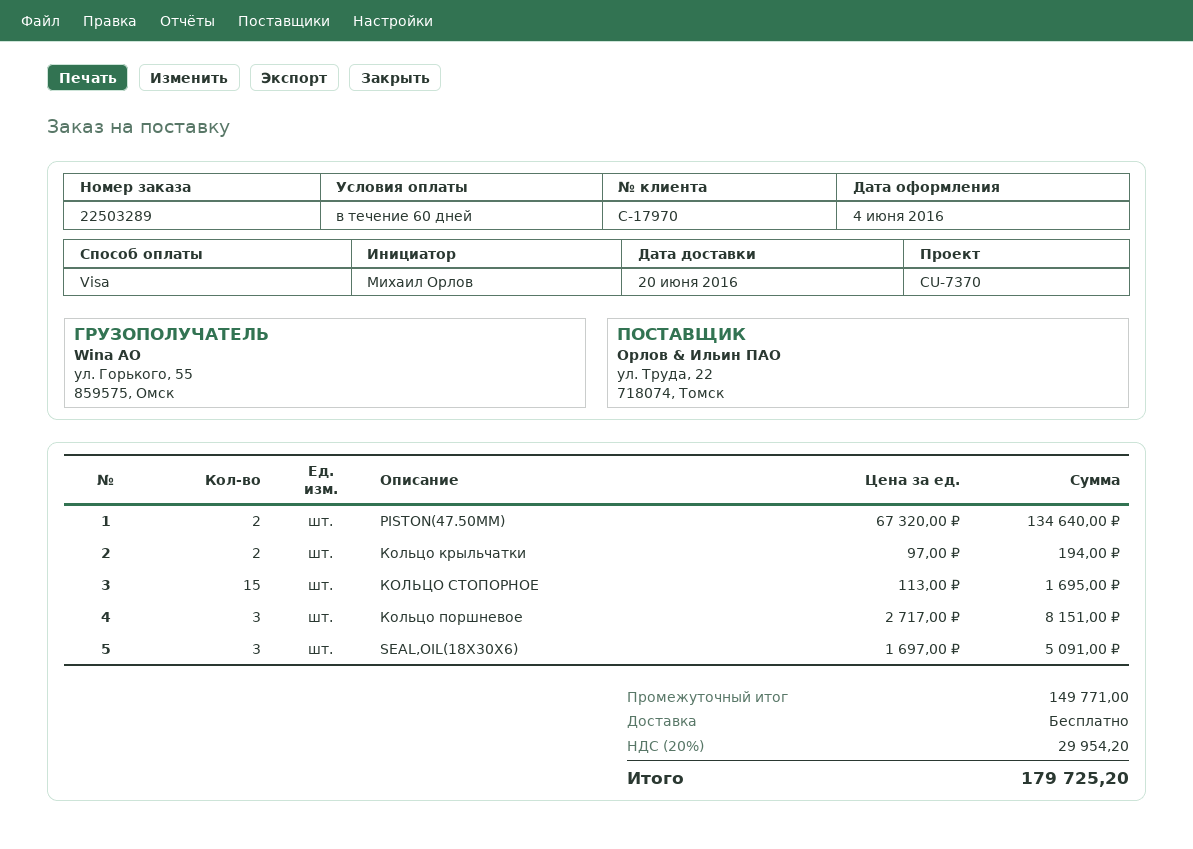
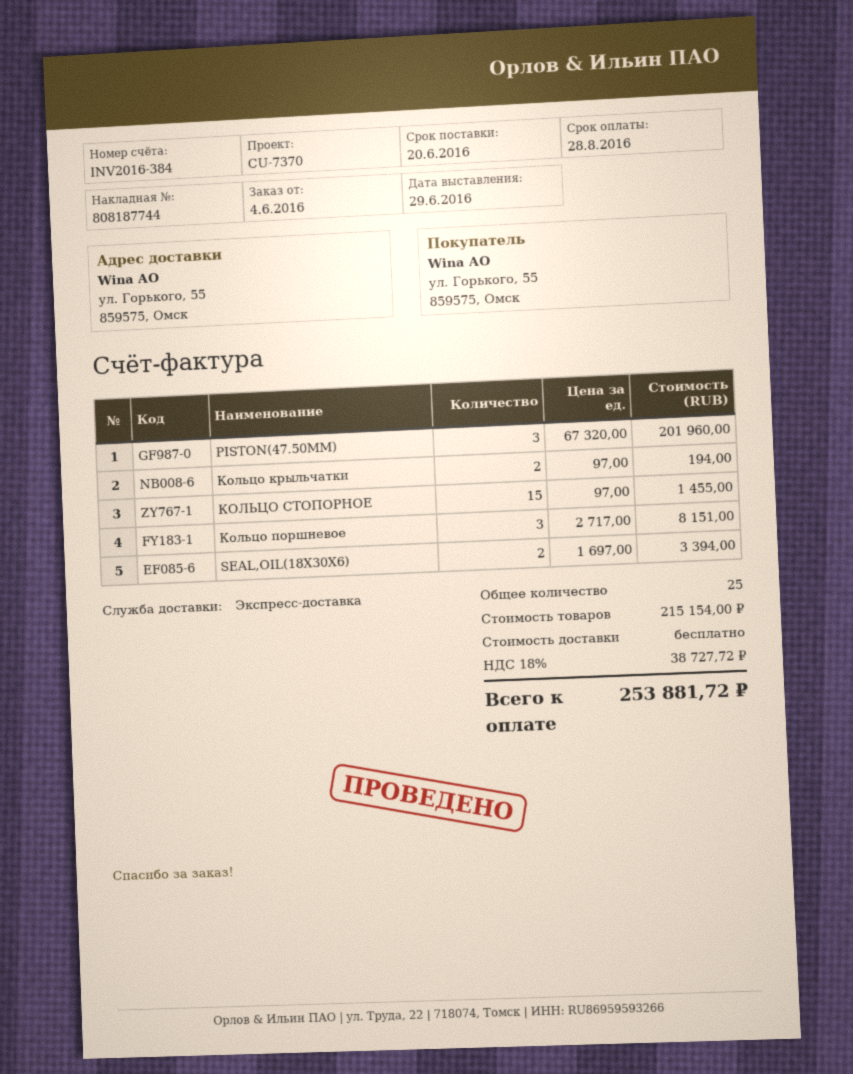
PISTON(47.50MM): 2 x 67320.00 = 134640.00 -> 3 x 67320.00 = 201960.00
КОЛЬЦО СТОПОРНОЕ: 15 x 113.00 = 1695.00 -> 15 x 97.00 = 1455.00
SEAL,OIL(18X30X6): 3 x 1697.00 = 5091.00 -> 2 x 1697.00 = 3394.00
subtotal: 149771.00 -> 215154.00
tax: 20% = 29954.20 -> 18% = 38727.72
total: 179725.20 -> 253881.72

